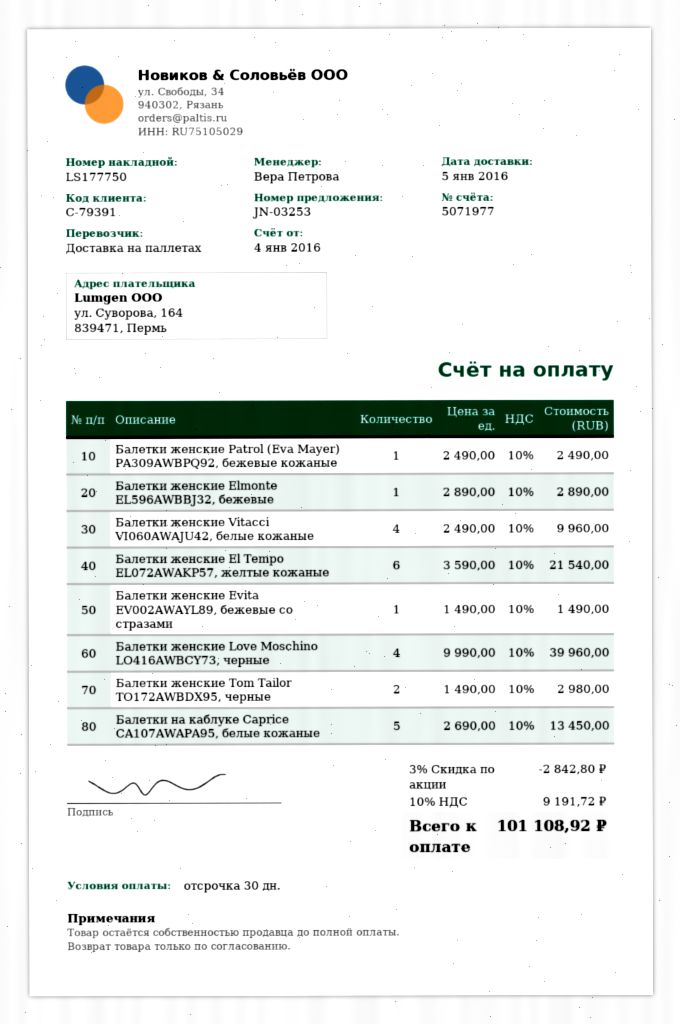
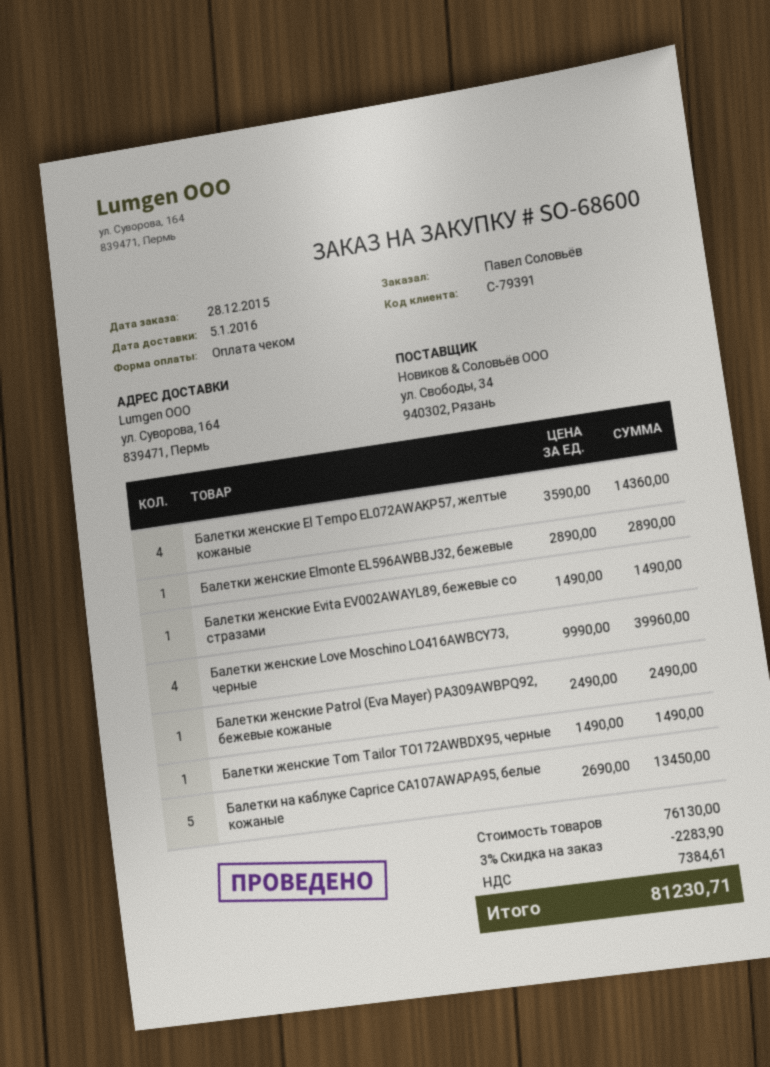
Балетки женские Vitacci VI060AWAJU42, белые кожаные: 4 x 2490.00 = 9960.00 -> none
Балетки женские El Tempo EL072AWAKP57, желтые кожаные: 6 x 3590.00 = 21540.00 -> 4 x 3590.00 = 14360.00
Балетки женские Tom Tailor TO172AWBDX95, черные: 2 x 1490.00 = 2980.00 -> 1 x 1490.00 = 1490.00
discount: 3% = 2842.80 -> 3% = 2283.90
tax: 9191.72 -> 7384.61
total: 101108.92 -> 81230.71

